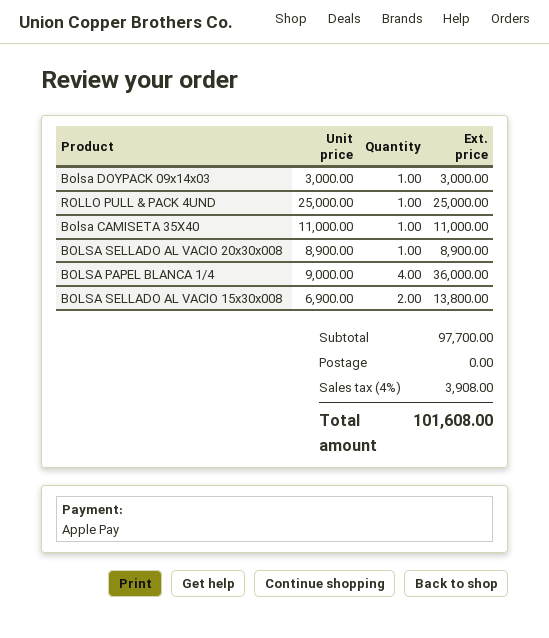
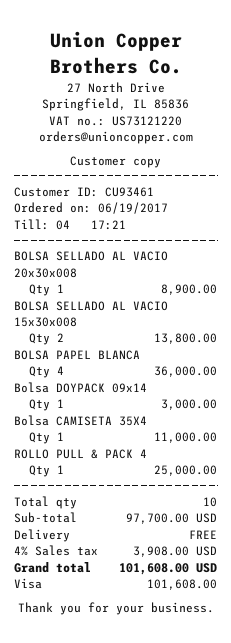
payment method: Apple Pay -> Visa

